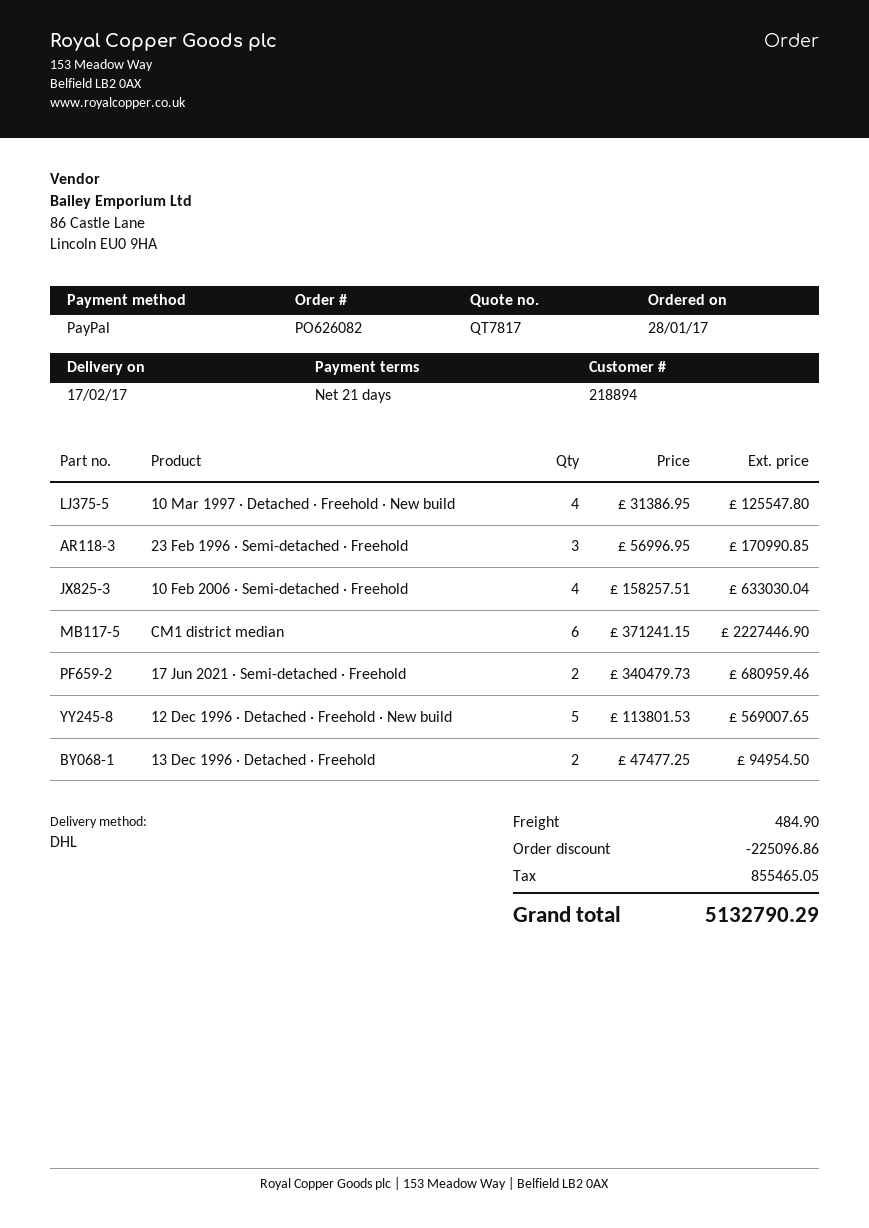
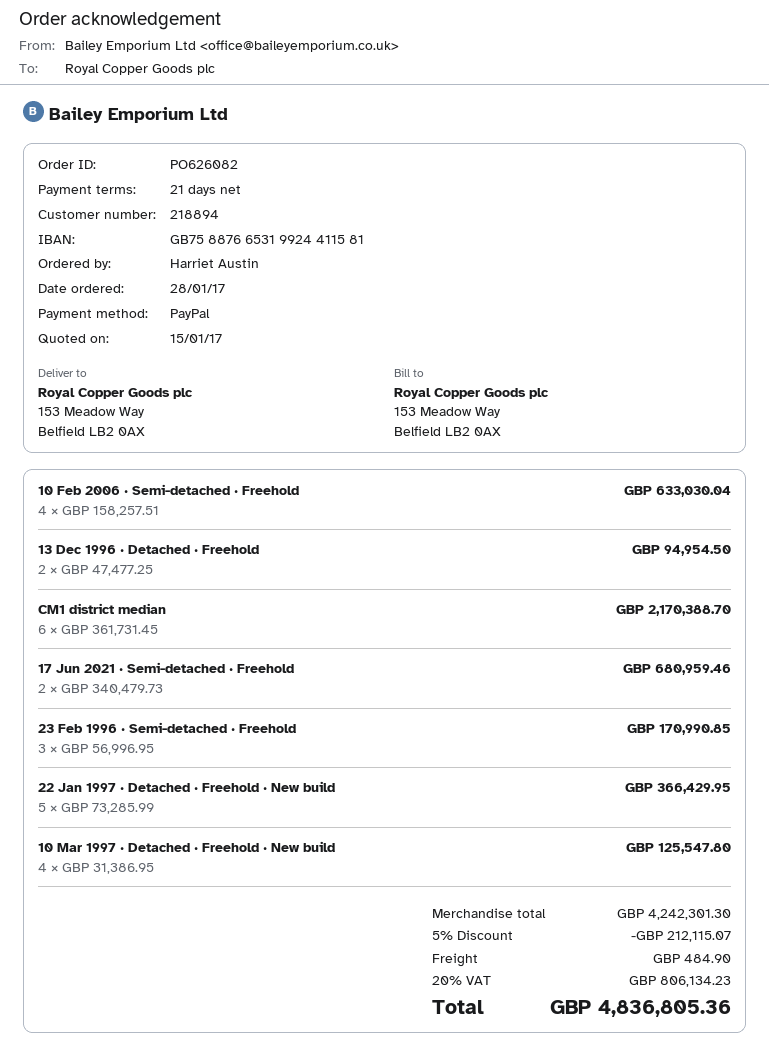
CM1 district median: 6 x 371241.15 = 2227446.90 -> 6 x 361731.45 = 2170388.70
12 Dec 1996 · Detached · Freehold · New build: 5 x 113801.53 = 569007.65 -> none
22 Jan 1997 · Detached · Freehold · New build: none -> 5 x 73285.99 = 366429.95
discount: 225096.86 -> 212115.07
tax: 855465.05 -> 806134.23
total: 5132790.29 -> 4836805.36

